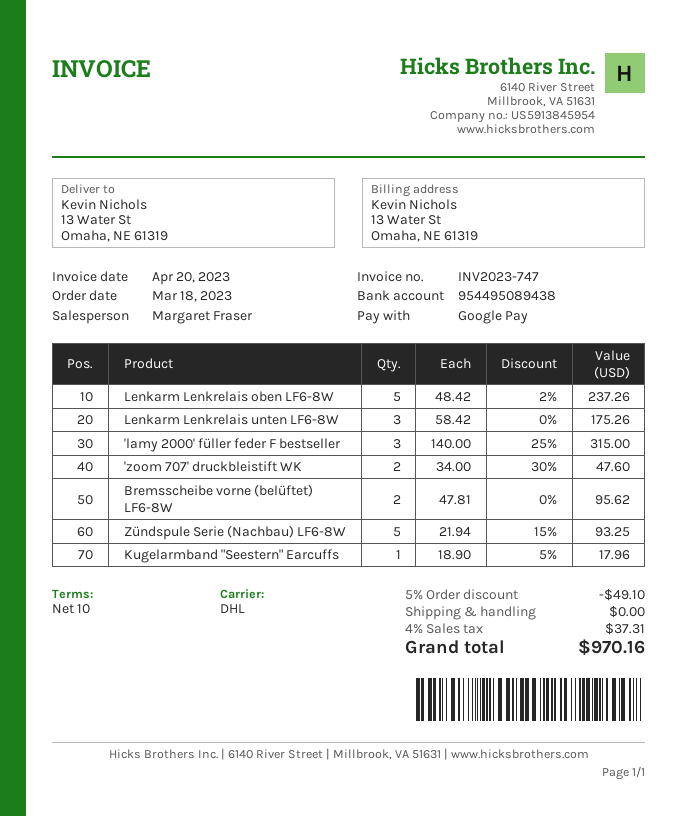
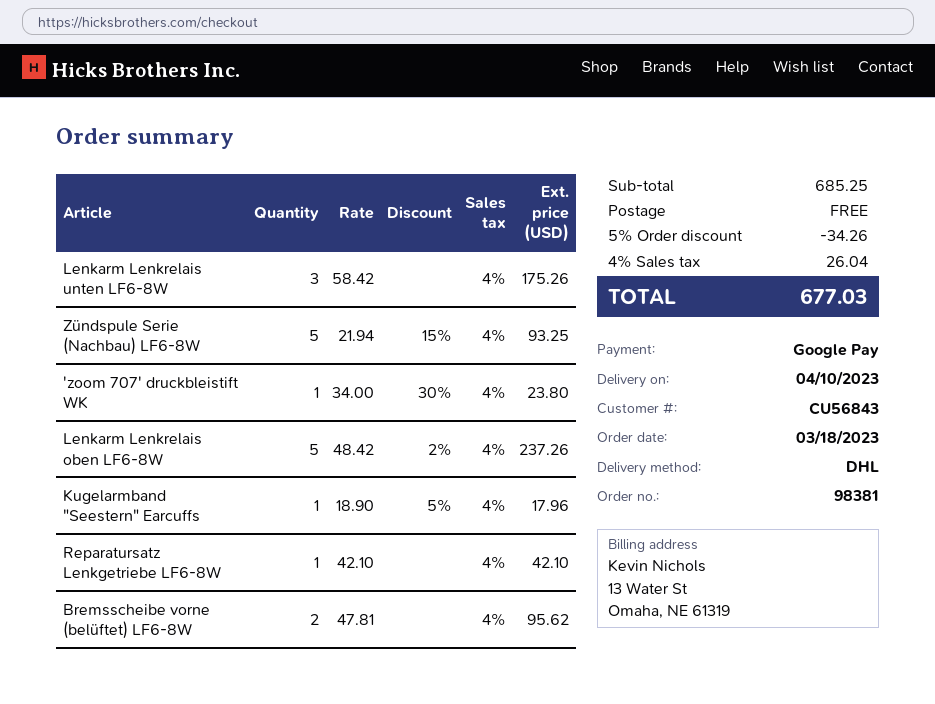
'lamy 2000' füller feder F bestseller: 3 x 140.00 - 25% = 315.00 -> none
'zoom 707' druckbleistift WK: 2 x 34.00 - 30% = 47.60 -> 1 x 34.00 - 30% = 23.80
Reparatursatz Lenkgetriebe LF6-8W: none -> 1 x 42.10 = 42.10
discount: 5% = 49.10 -> 5% = 34.26
tax: 4% = 37.31 -> 4% = 26.04
total: 970.16 -> 677.03

